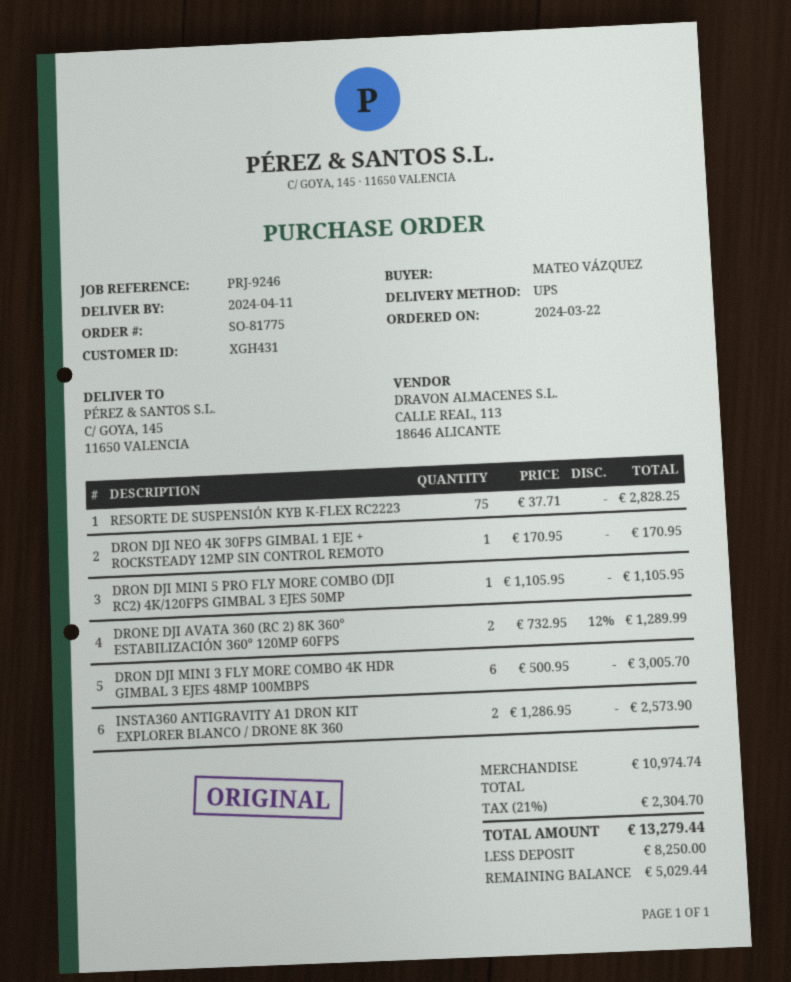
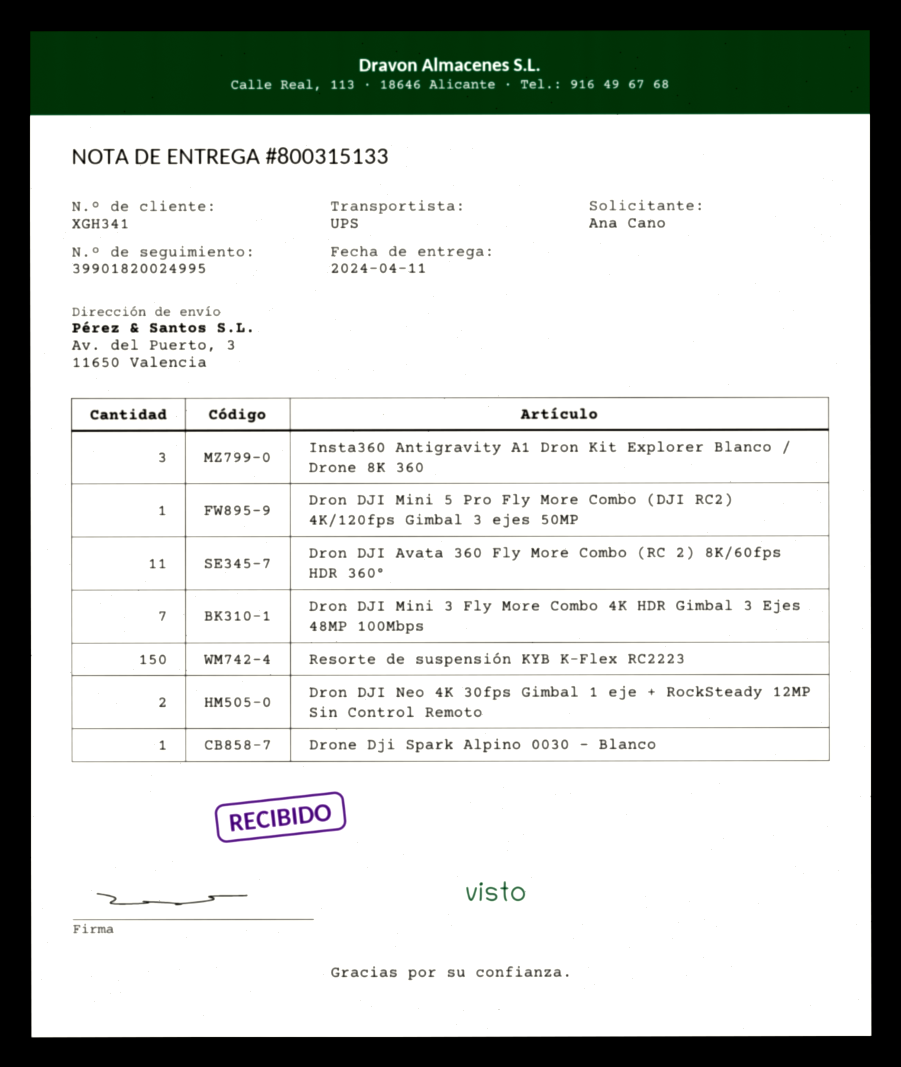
customer number: XGH431 -> XGH341
ordered by: MATEO VÁZQUEZ -> Ana Cano
ship to: C/ GOYA, 145, 11650 VALENCIA -> Av. del Puerto, 3, 11650 Valencia
RESORTE DE SUSPENSIÓN KYB K-FLEX RC2223: 75 -> 150
DRON DJI NEO 4K 30FPS GIMBAL 1 EJE + ROCKSTEADY 12MP SIN CONTROL REMOTO: 1 -> 2
DRONE DJI AVATA 360 (RC 2) 8K 360° ESTABILIZACIÓN 360° 120MP 60FPS: 2 -> none
DRON DJI MINI 3 FLY MORE COMBO 4K HDR GIMBAL 3 EJES 48MP 100MBPS: 6 -> 7
INSTA360 ANTIGRAVITY A1 DRON KIT EXPLORER BLANCO / DRONE 8K 360: 2 -> 3
Dron DJI Avata 360 Fly More Combo (RC 2) 8K/60fps HDR 360°: none -> 11
Drone Dji Spark Alpino 0030 - Blanco: none -> 1

